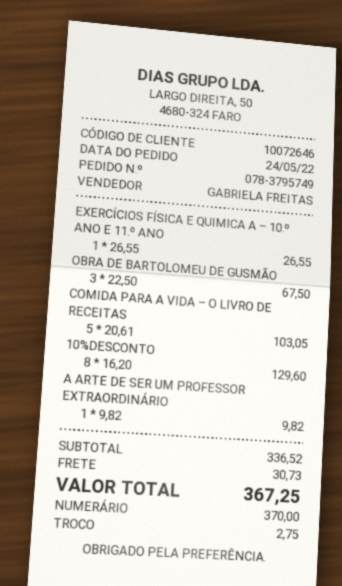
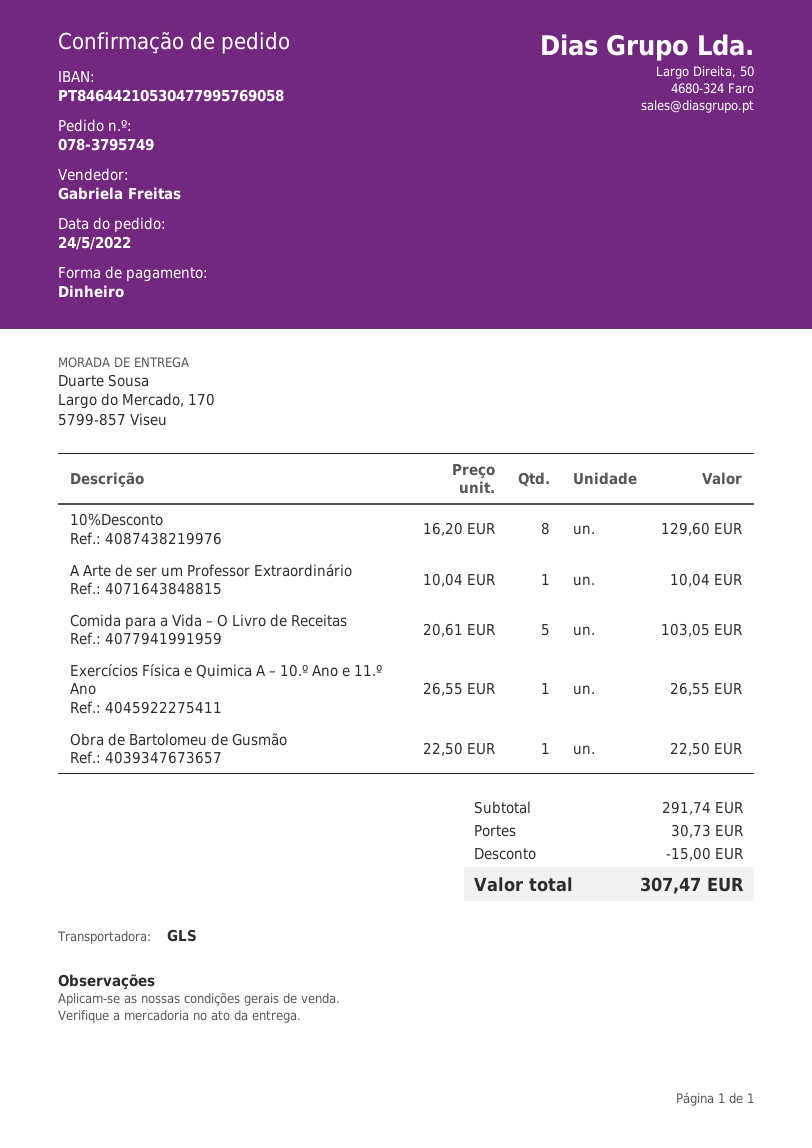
OBRA DE BARTOLOMEU DE GUSMÃO: 3 x 22.50 = 67.50 -> 1 x 22.50 = 22.50
A ARTE DE SER UM PROFESSOR EXTRAORDINÁRIO: 1 x 9.82 = 9.82 -> 1 x 10.04 = 10.04
subtotal: 336.52 -> 291.74
discount: none -> 15.00
total: 367.25 -> 307.47

